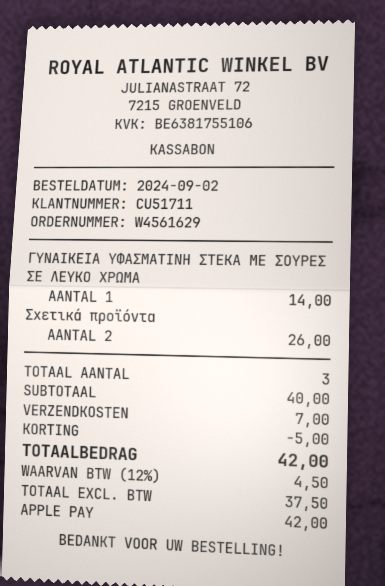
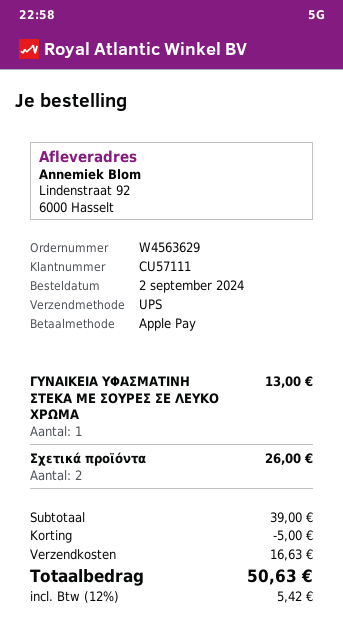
order number: W4561629 -> W4563629
customer number: CU51711 -> CU57111
ΓΥΝΑΙΚΕΙΑ ΥΦΑΣΜΑΤΙΝΗ ΣΤΕΚΑ ΜΕ ΣΟΥΡΕΣ ΣΕ ΛΕΥΚΟ ΧΡΩΜΑ: 1 for 14.00 -> 1 for 13.00
subtotal: 40.00 -> 39.00
shipping: 7.00 -> 16.63
tax: 12% = 4.50 -> 12% = 5.42
total: 42.00 -> 50.63

